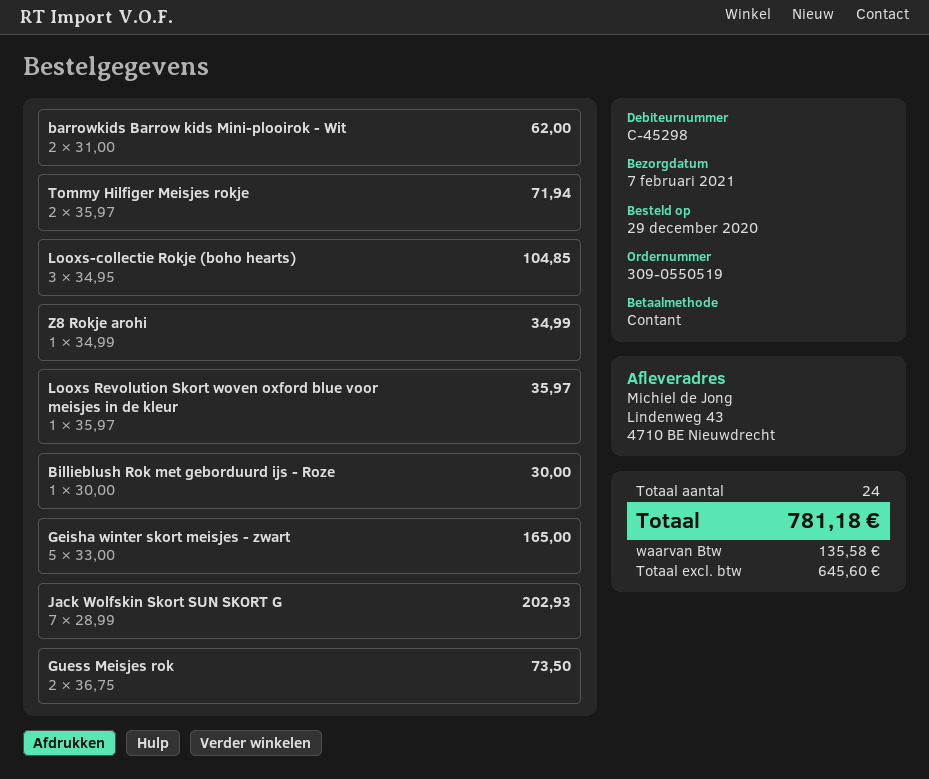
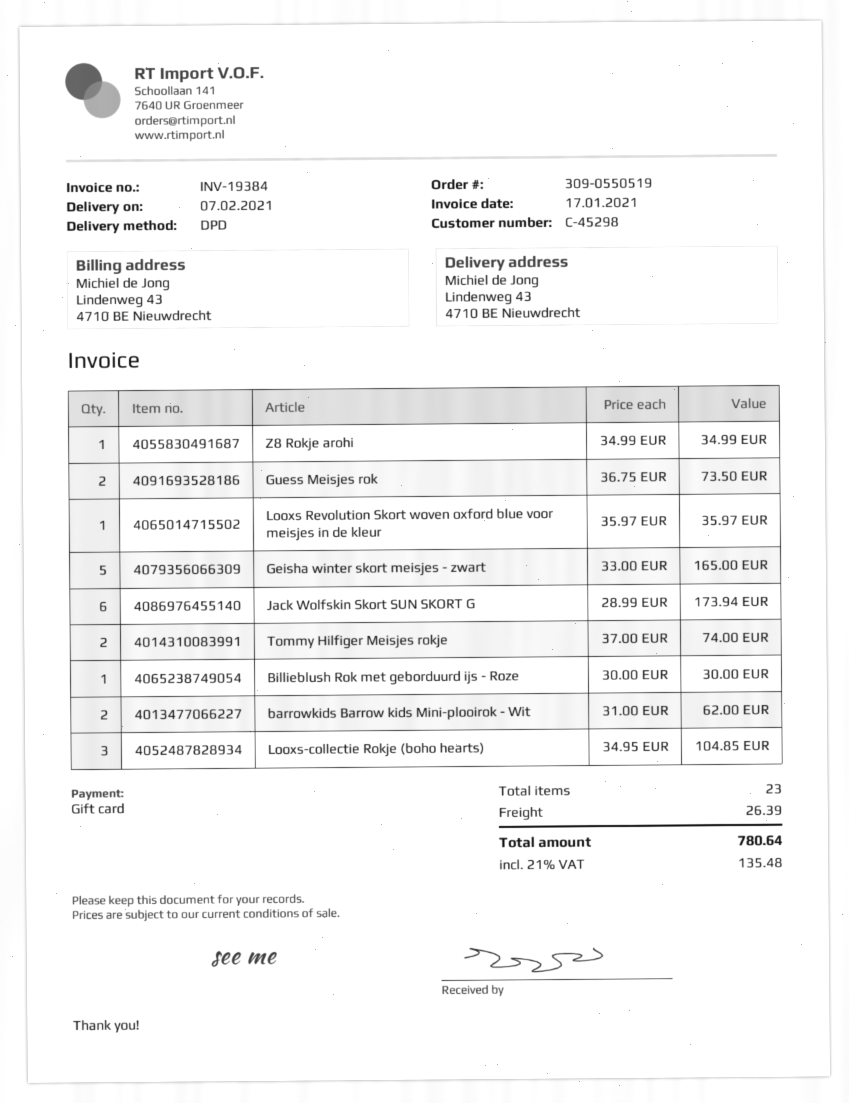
payment method: cash -> gift card
Tommy Hilfiger Meisjes rokje: 2 x 35.97 = 71.94 -> 2 x 37.00 = 74.00
Jack Wolfskin Skort SUN SKORT G: 7 x 28.99 = 202.93 -> 6 x 28.99 = 173.94
total quantity: 24 -> 23
shipping: none -> 26.39
tax: 135.58 -> 135.48
total: 781.18 -> 780.64

